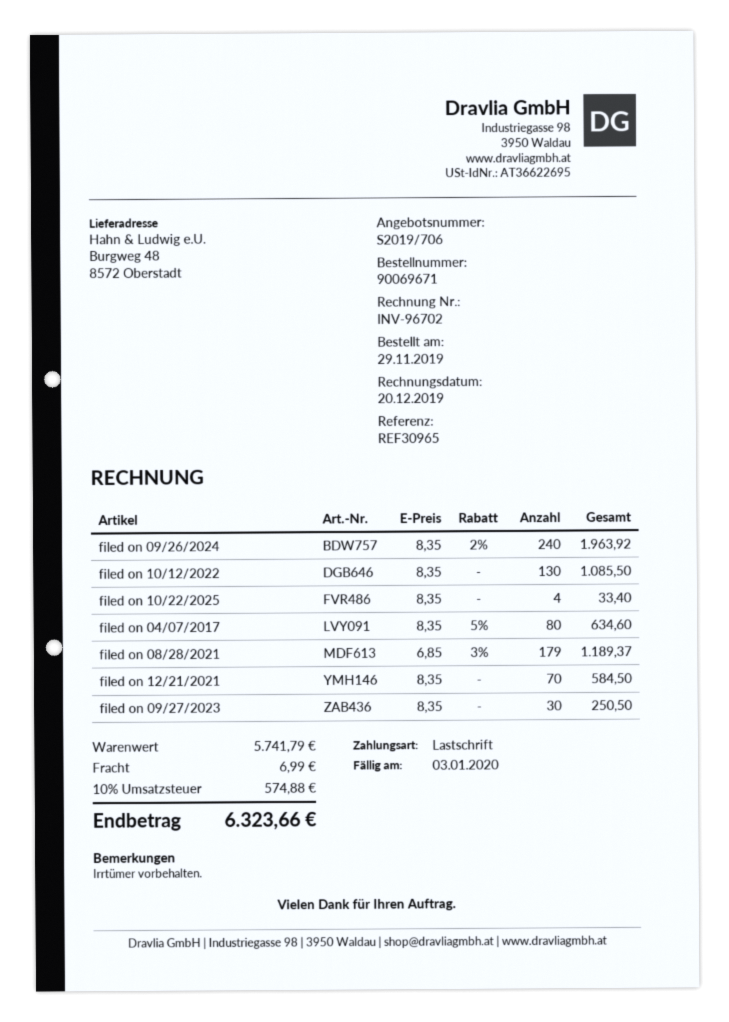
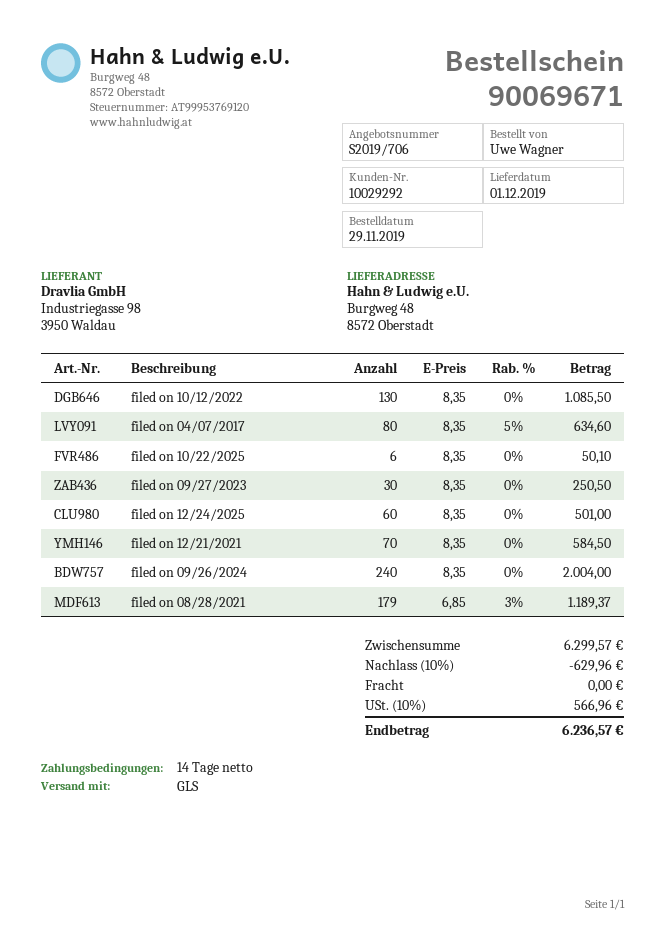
filed on 09/26/2024: 240 x 8.35 - 2% = 1963.92 -> 240 x 8.35 = 2004.00
filed on 10/22/2025: 4 x 8.35 = 33.40 -> 6 x 8.35 = 50.10
filed on 12/24/2025: none -> 60 x 8.35 = 501.00
subtotal: 5741.79 -> 6299.57
discount: none -> 10% = 629.96
shipping: 6.99 -> 0.00
tax: 10% = 574.88 -> 10% = 566.96
total: 6323.66 -> 6236.57

